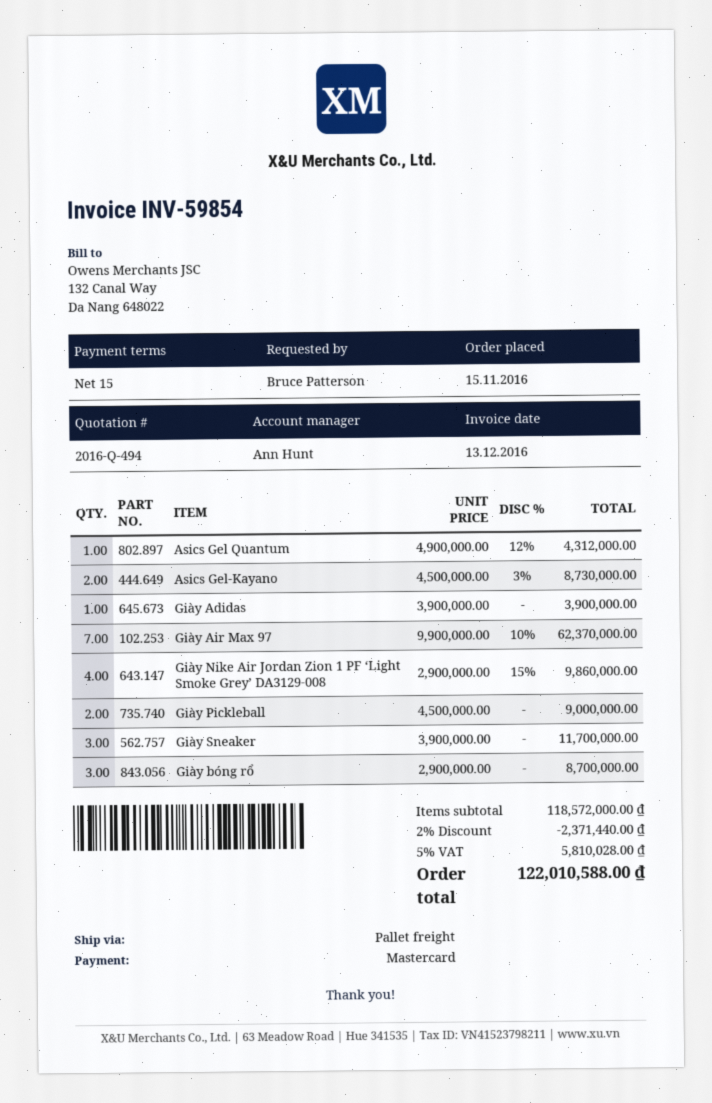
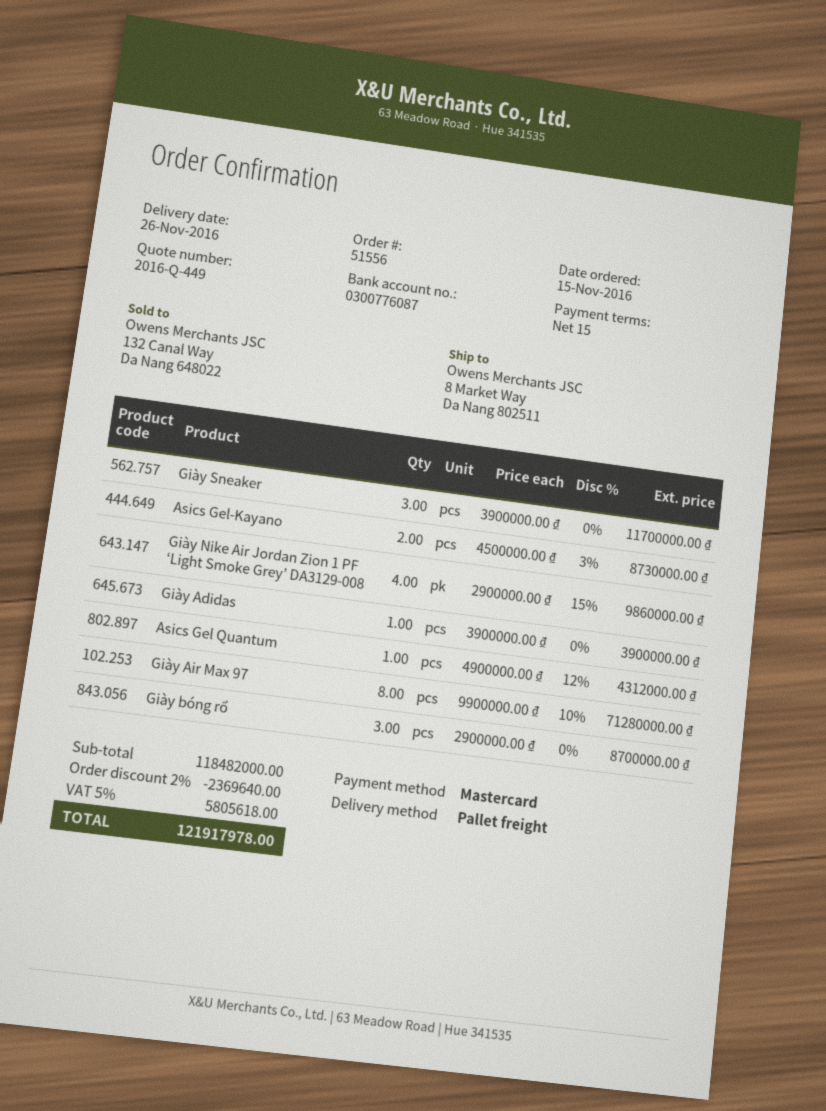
quote number: 2016-Q-494 -> 2016-Q-449
Giày Air Max 97: 7 x 9900000.00 - 10% = 62370000.00 -> 8 x 9900000.00 - 10% = 71280000.00
Giày Pickleball: 2 x 4500000.00 = 9000000.00 -> none
subtotal: 118572000.00 -> 118482000.00
discount: 2% = 2371440.00 -> 2% = 2369640.00
tax: 5% = 5810028.00 -> 5% = 5805618.00
total: 122010588.00 -> 121917978.00

